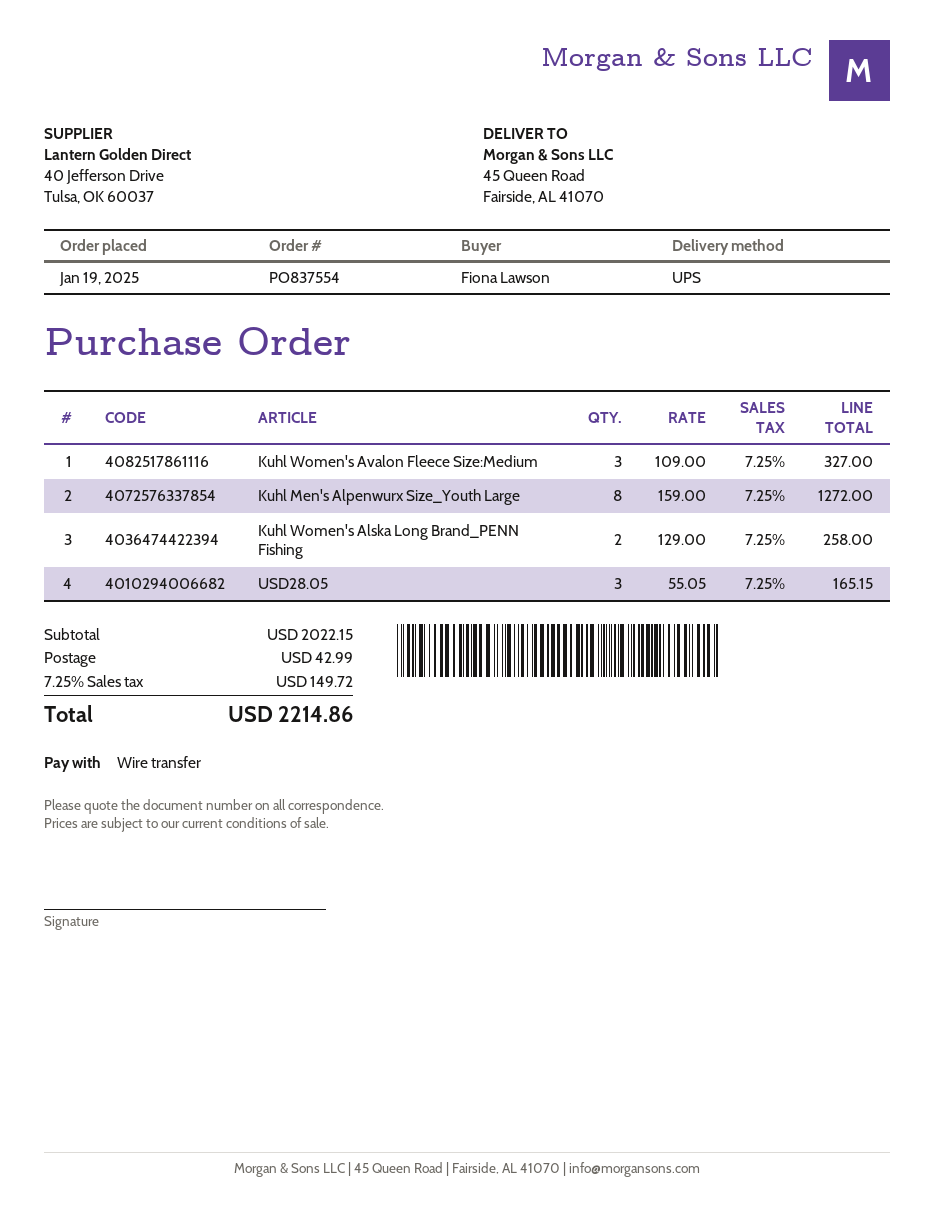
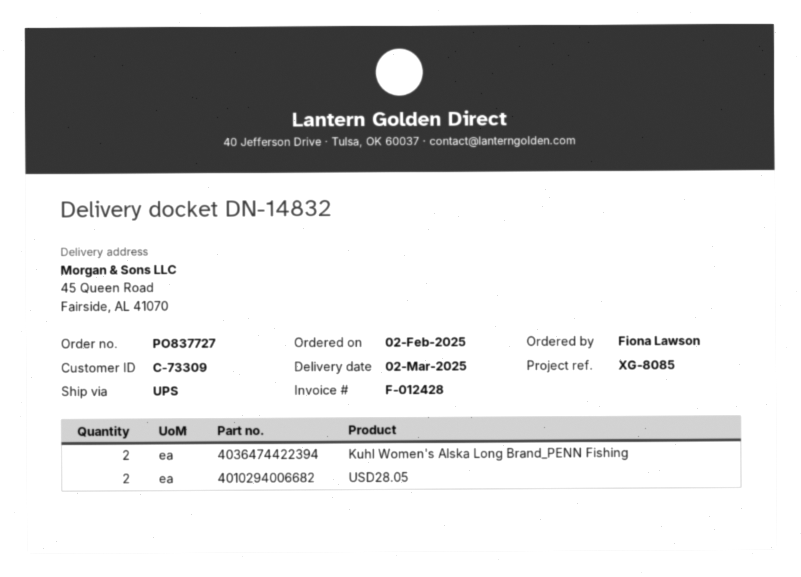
order number: PO837554 -> PO837727
order date: 2025-01-19 -> 2025-02-02
Kuhl Women's Avalon Fleece Size:Medium: 3 -> none
Kuhl Men's Alpenwurx Size_Youth Large: 8 -> none
USD28.05: 3 -> 2

